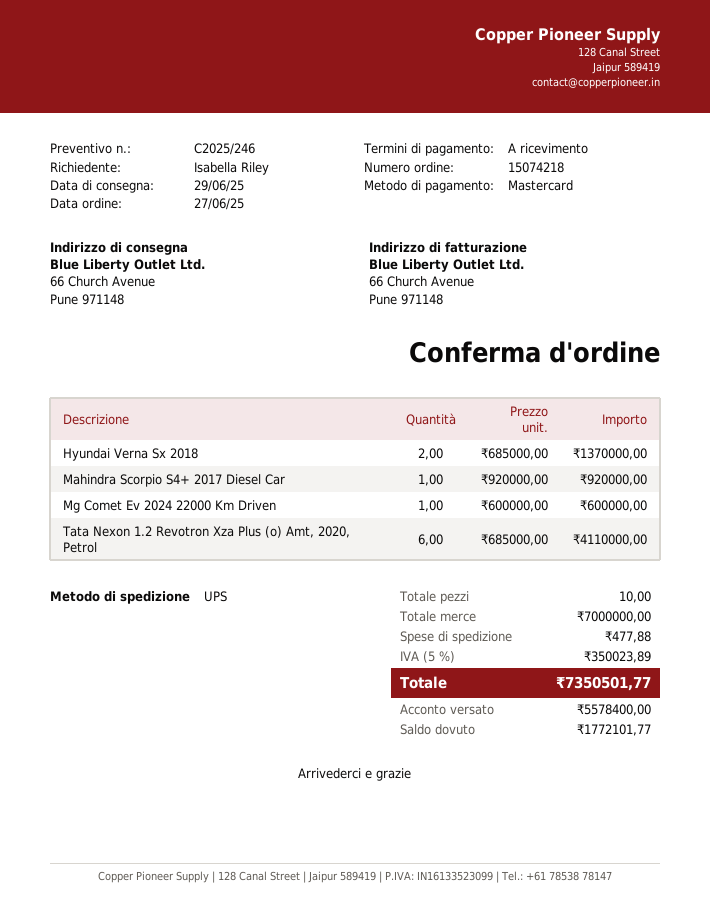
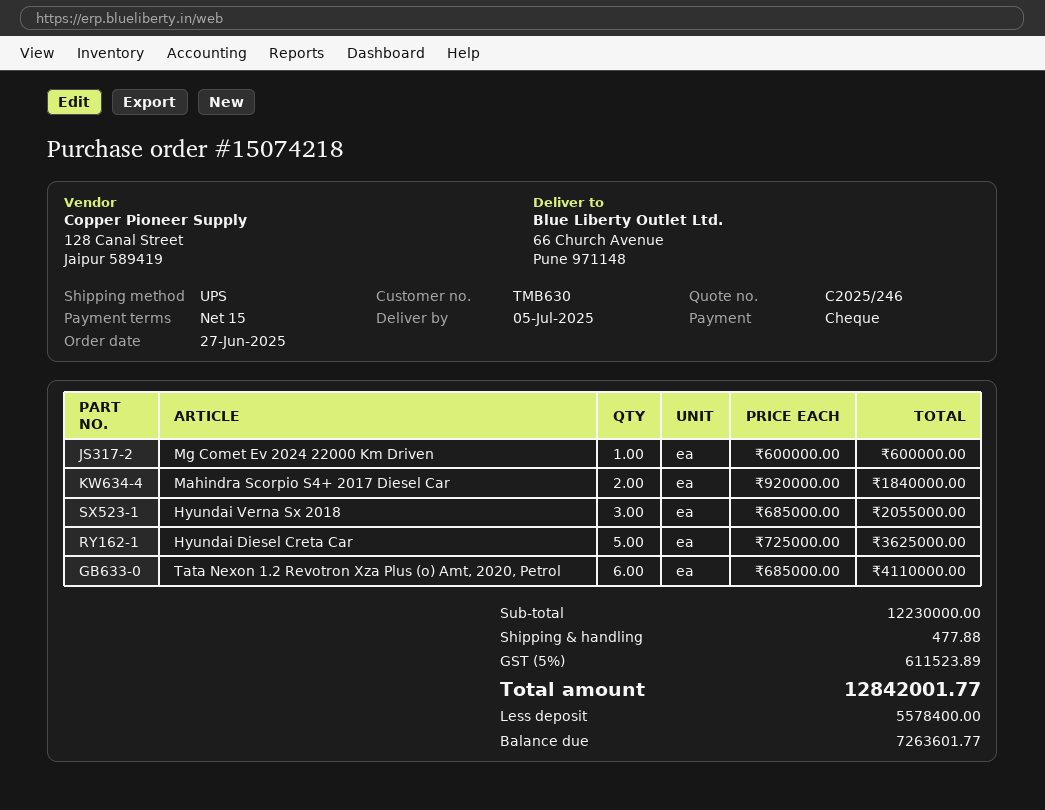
delivery date: 2025-06-29 -> 2025-07-05
payment terms: on receipt -> 15 days
payment method: Mastercard -> cheque
Hyundai Verna Sx 2018: 2 x 685000.00 = 1370000.00 -> 3 x 685000.00 = 2055000.00
Mahindra Scorpio S4+ 2017 Diesel Car: 1 x 920000.00 = 920000.00 -> 2 x 920000.00 = 1840000.00
Hyundai Diesel Creta Car: none -> 5 x 725000.00 = 3625000.00
subtotal: 7000000.00 -> 12230000.00
tax: 5% = 350023.89 -> 5% = 611523.89
total: 7350501.77 -> 12842001.77
balance: 1772101.77 -> 7263601.77

